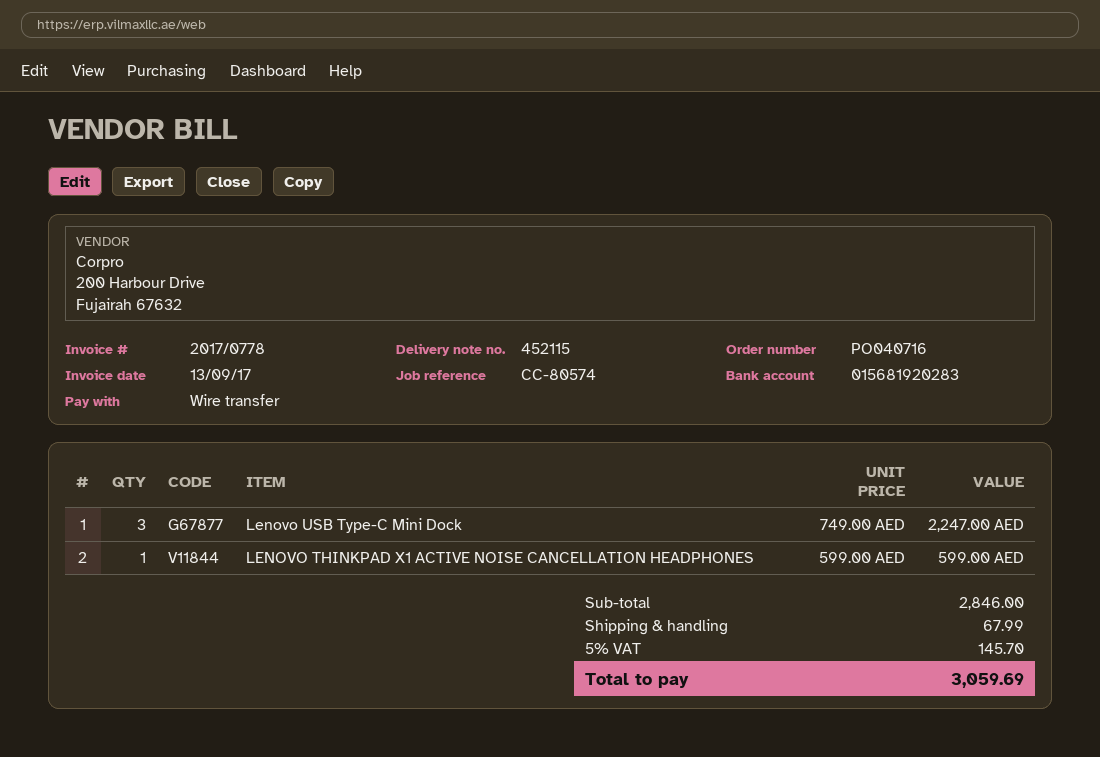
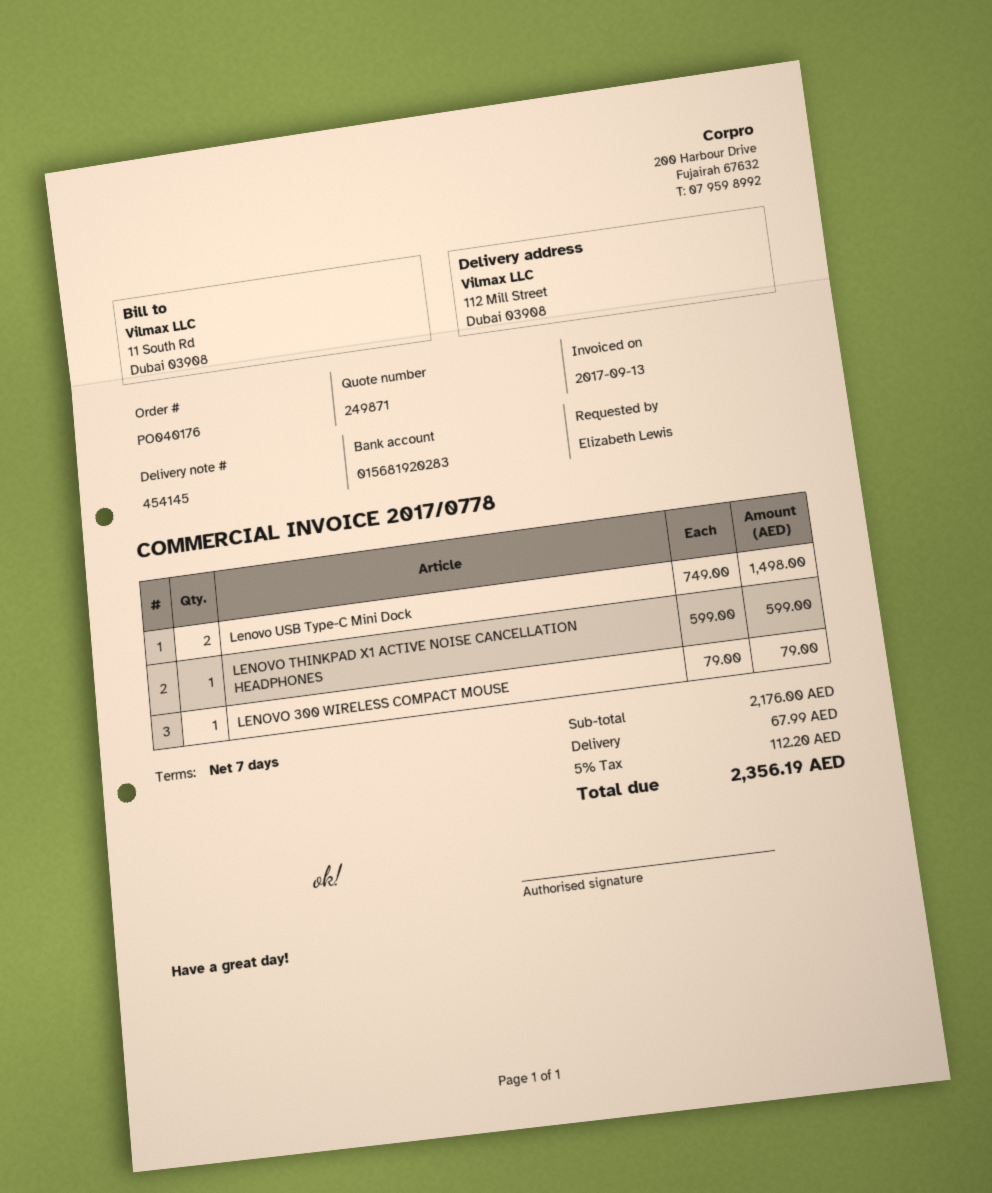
order number: PO040716 -> PO040176
delivery note number: 452115 -> 454145
Lenovo USB Type-C Mini Dock: 3 x 749.00 = 2247.00 -> 2 x 749.00 = 1498.00
LENOVO 300 WIRELESS COMPACT MOUSE: none -> 1 x 79.00 = 79.00
subtotal: 2846.00 -> 2176.00
tax: 5% = 145.70 -> 5% = 112.20
total: 3059.69 -> 2356.19

